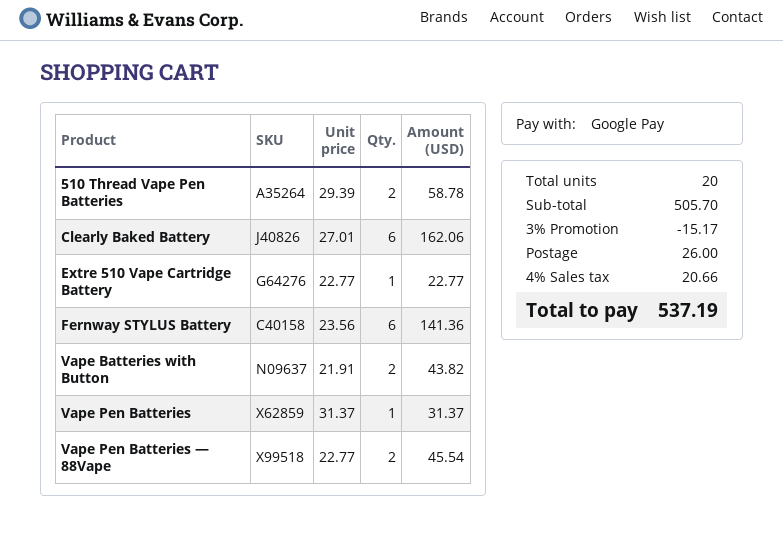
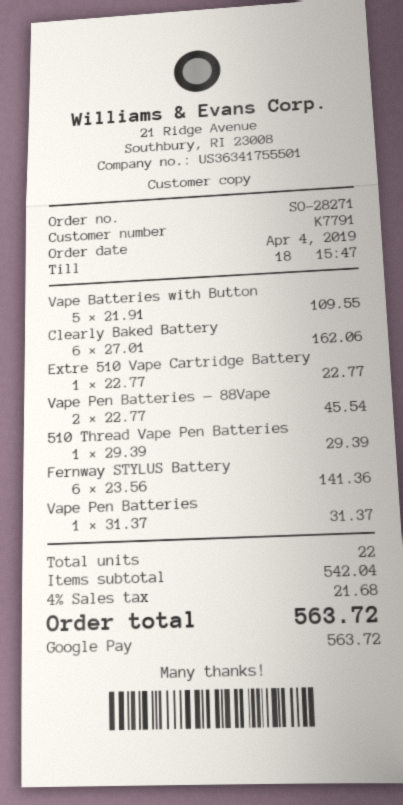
510 Thread Vape Pen Batteries: 2 x 29.39 = 58.78 -> 1 x 29.39 = 29.39
Vape Batteries with Button: 2 x 21.91 = 43.82 -> 5 x 21.91 = 109.55
total quantity: 20 -> 22
subtotal: 505.70 -> 542.04
discount: 3% = 15.17 -> none
shipping: 26.00 -> none
tax: 4% = 20.66 -> 4% = 21.68
total: 537.19 -> 563.72

